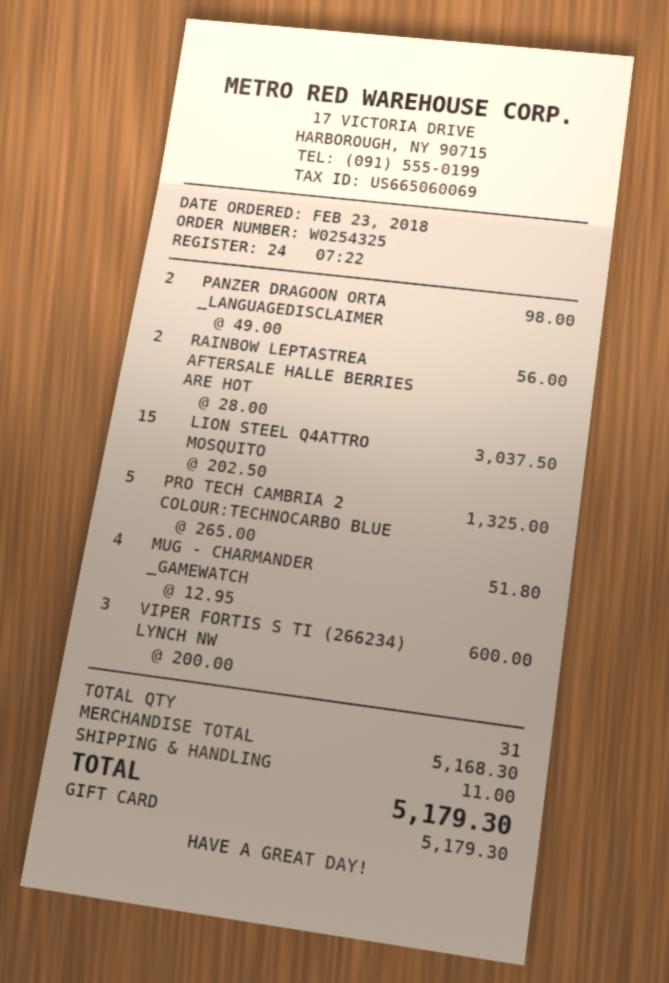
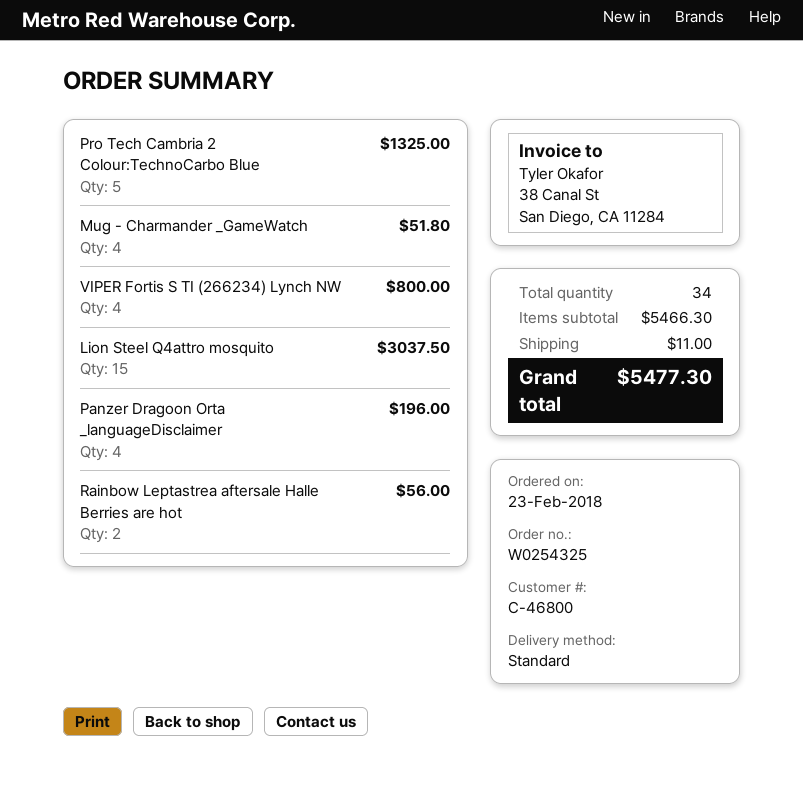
PANZER DRAGOON ORTA _LANGUAGEDISCLAIMER: 2 for 98.00 -> 4 for 196.00
VIPER FORTIS S TI (266234) LYNCH NW: 3 for 600.00 -> 4 for 800.00
total quantity: 31 -> 34
subtotal: 5168.30 -> 5466.30
total: 5179.30 -> 5477.30

